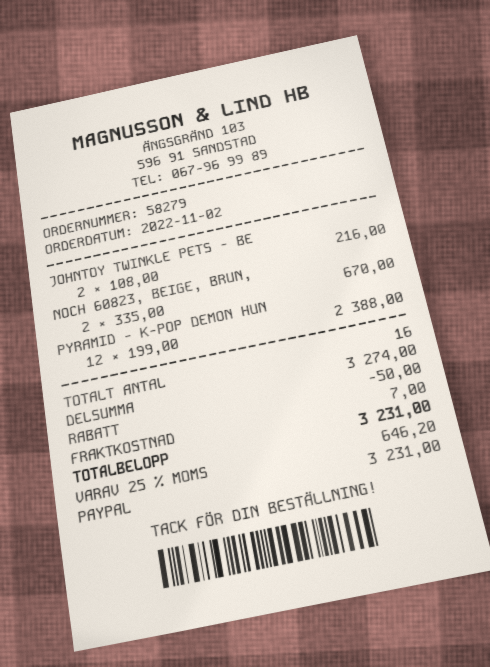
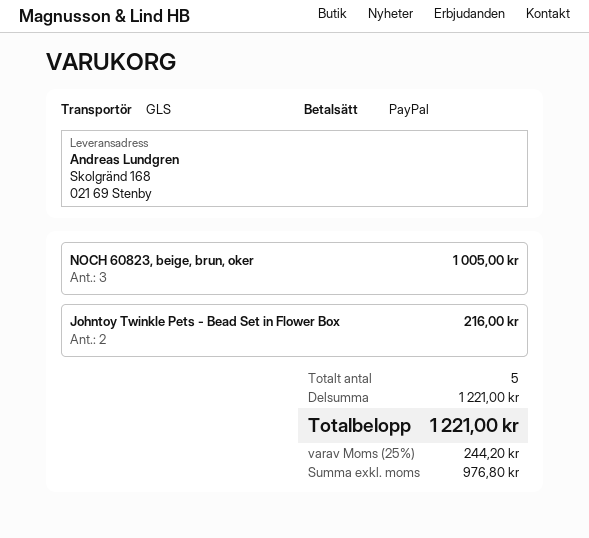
NOCH 60823, BEIGE, BRUN,: 2 for 670.00 -> 3 for 1005.00
PYRAMID - K-POP DEMON HUN: 12 for 2388.00 -> none
total quantity: 16 -> 5
subtotal: 3274.00 -> 1221.00
discount: 50.00 -> none
shipping: 7.00 -> none
tax: 25% = 646.20 -> 25% = 244.20
total: 3231.00 -> 1221.00

